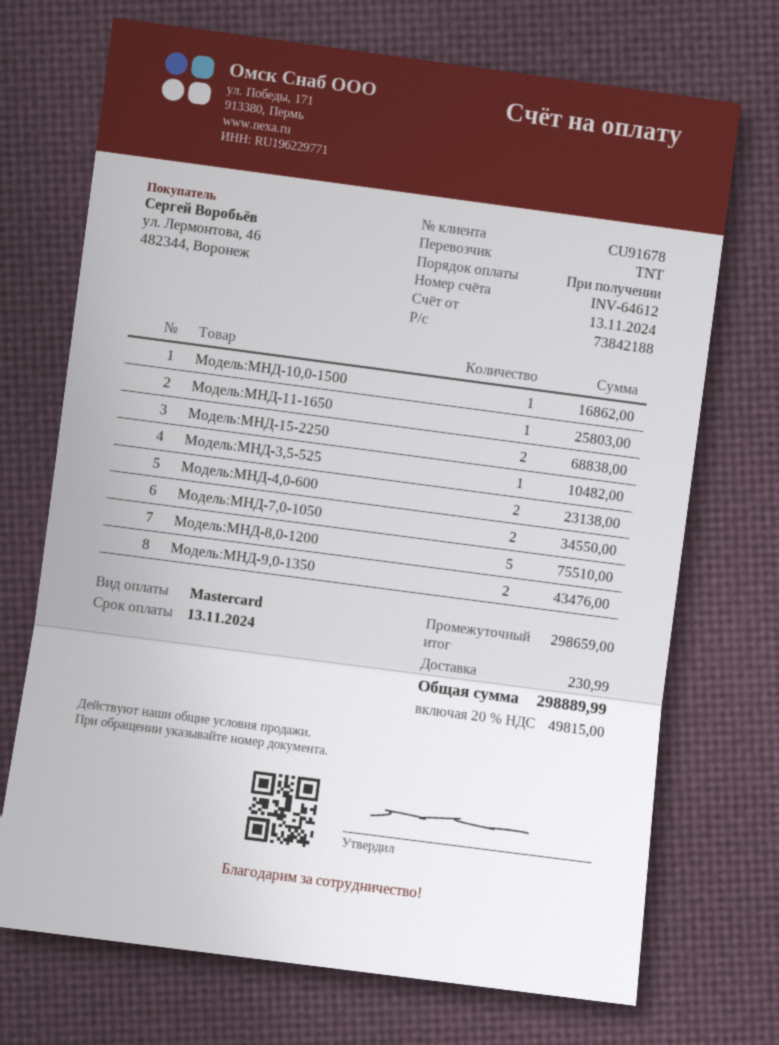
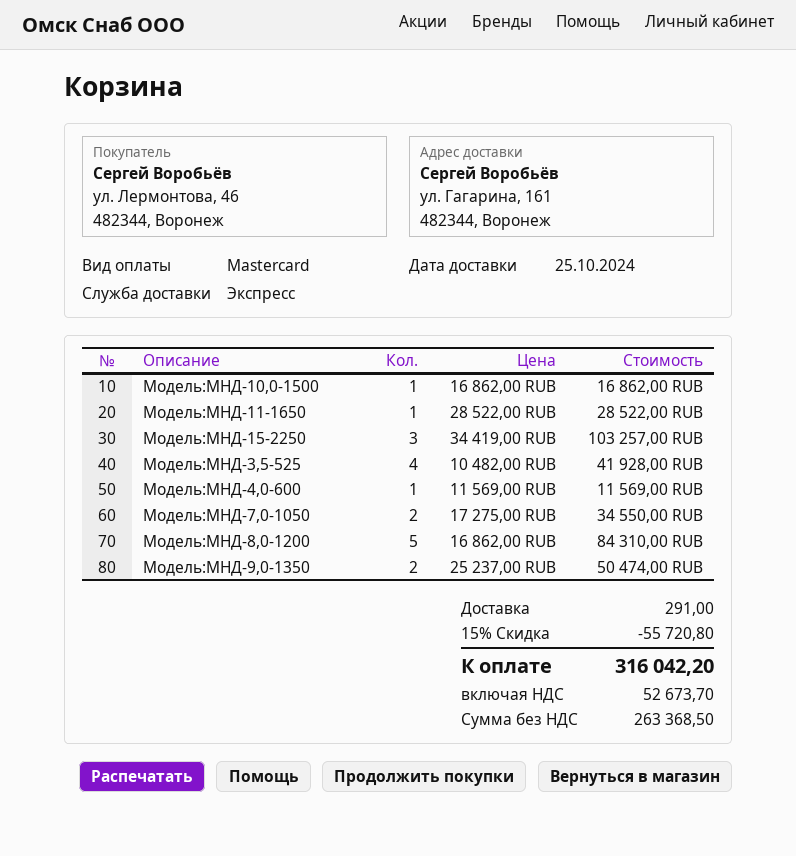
shipping method: TNT -> express
Модель:МНД-11-1650: 1 for 25803.00 -> 1 for 28522.00
Модель:МНД-15-2250: 2 for 68838.00 -> 3 for 103257.00
Модель:МНД-3,5-525: 1 for 10482.00 -> 4 for 41928.00
Модель:МНД-4,0-600: 2 for 23138.00 -> 1 for 11569.00
Модель:МНД-8,0-1200: 5 for 75510.00 -> 5 for 84310.00
Модель:МНД-9,0-1350: 2 for 43476.00 -> 2 for 50474.00
discount: none -> 15% = 55720.80
shipping: 230.99 -> 291.00
tax: 49815.00 -> 52673.70
total: 298889.99 -> 316042.20

